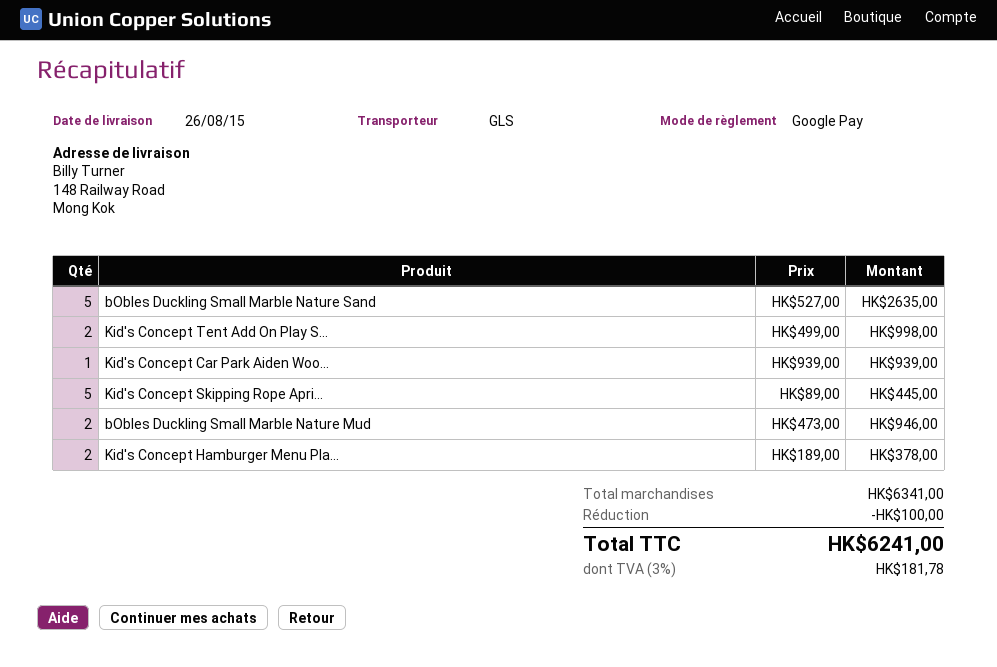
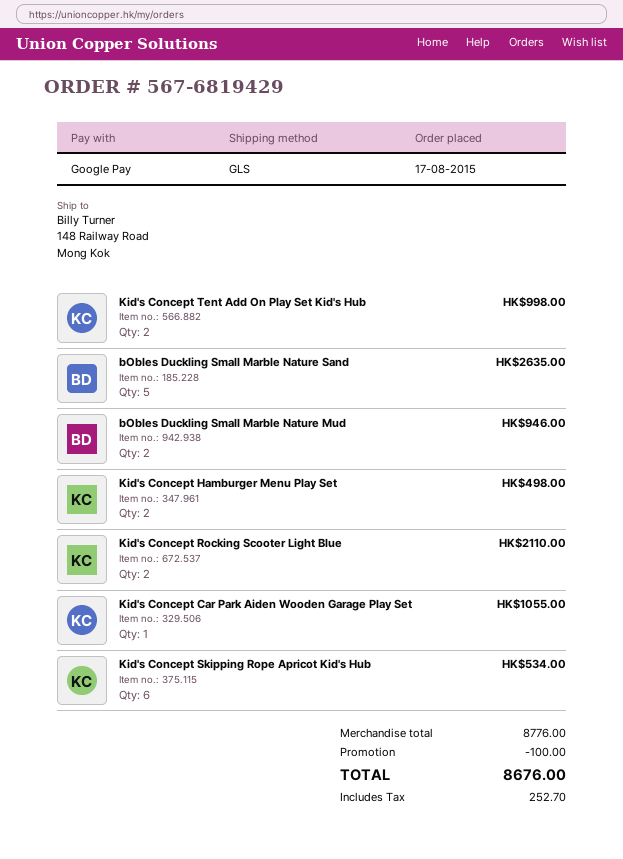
Kid's Concept Car Park Aiden Woo...: 1 for 939.00 -> 1 for 1055.00
Kid's Concept Skipping Rope Apri...: 5 for 445.00 -> 6 for 534.00
Kid's Concept Hamburger Menu Pla...: 2 for 378.00 -> 2 for 498.00
Kid's Concept Rocking Scooter Light Blue: none -> 2 for 2110.00
subtotal: 6341.00 -> 8776.00
tax: 181.78 -> 252.70
total: 6241.00 -> 8676.00

